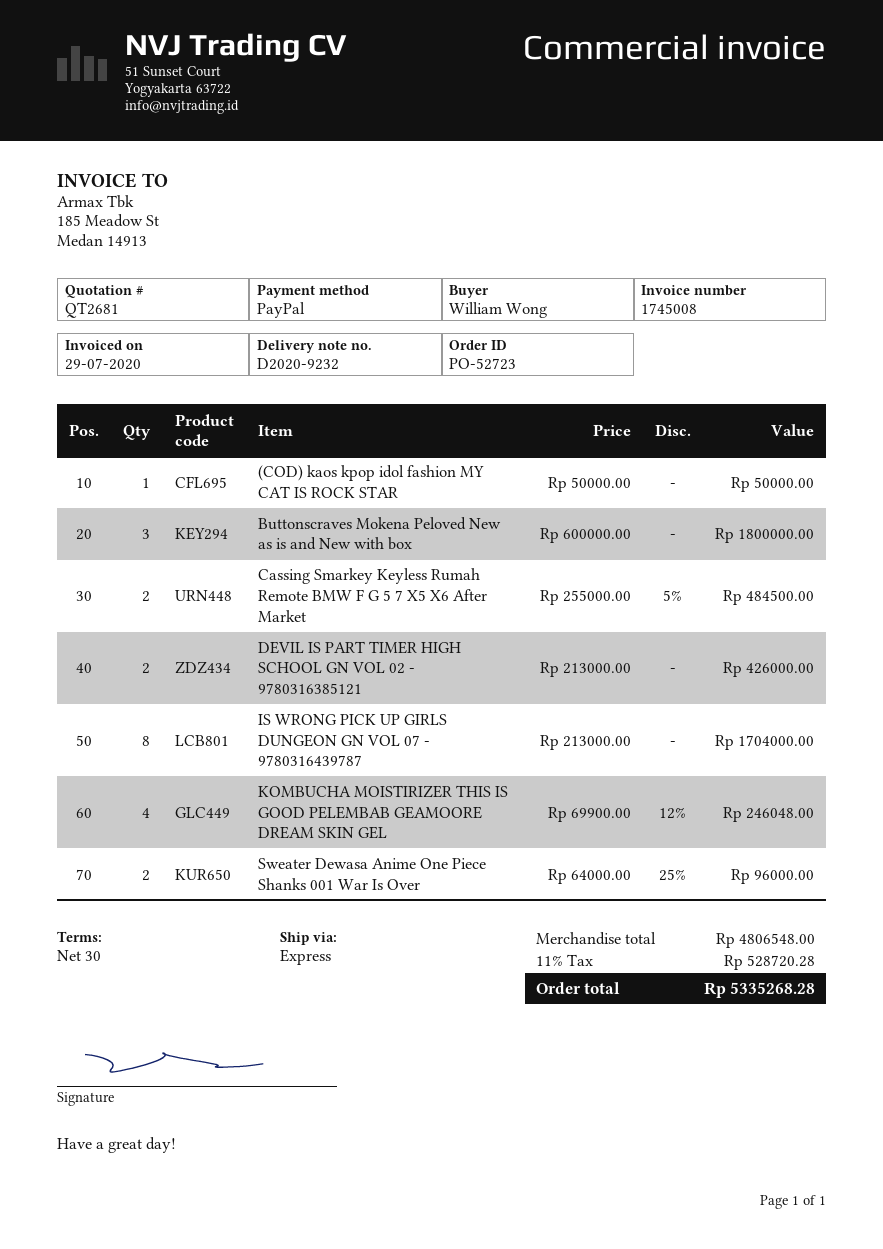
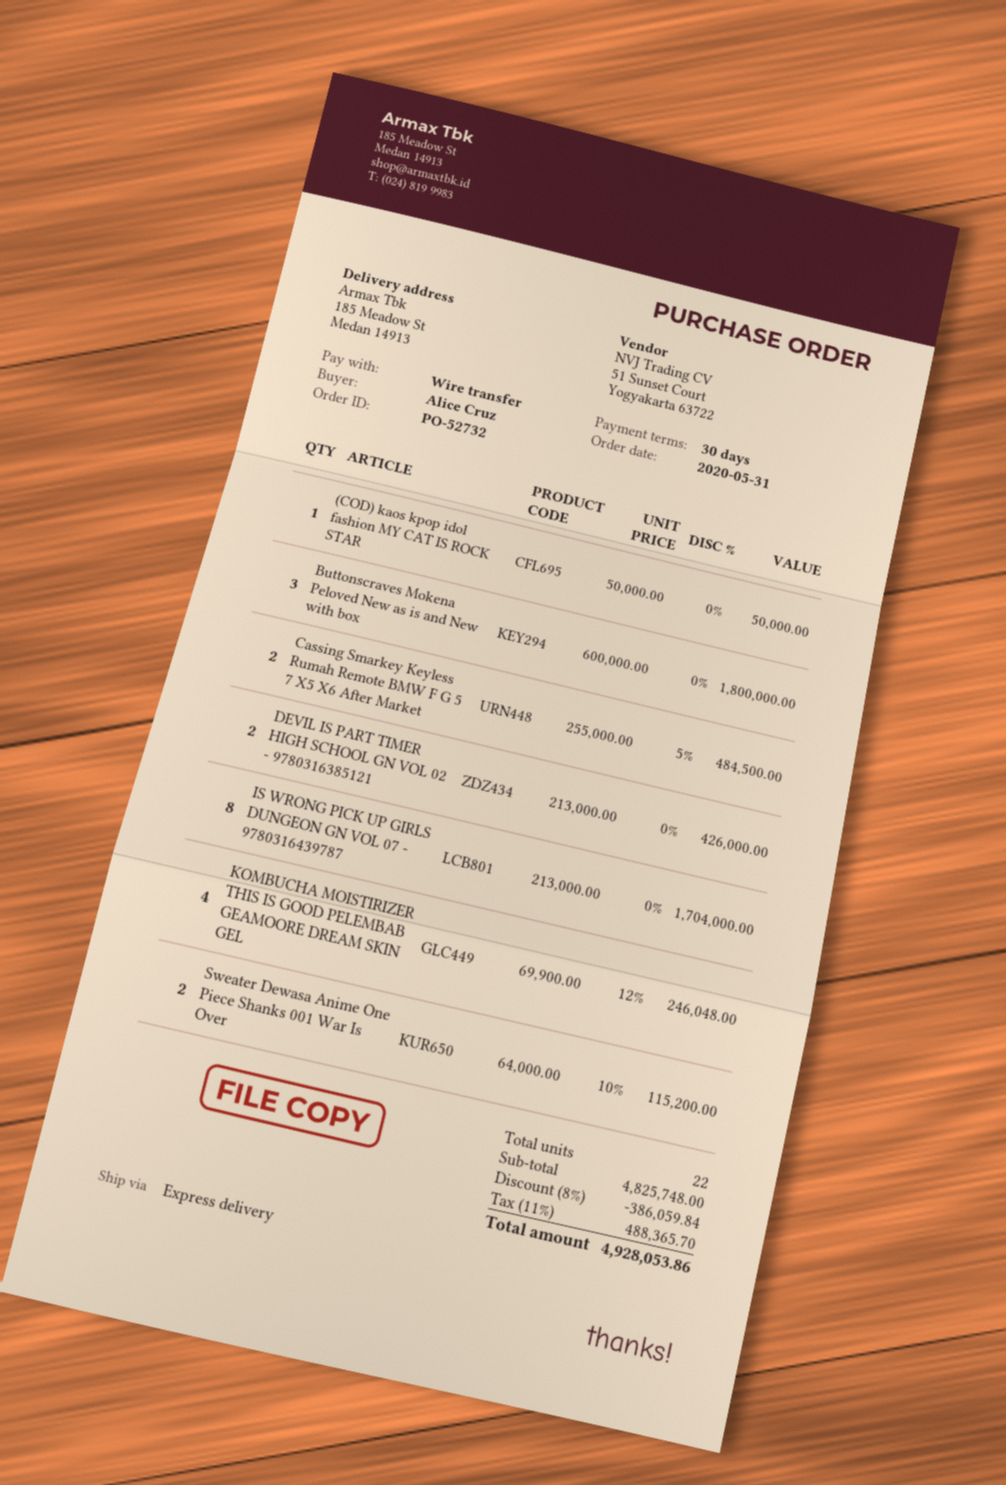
order number: PO-52723 -> PO-52732
ordered by: William Wong -> Alice Cruz
payment method: PayPal -> bank transfer
Sweater Dewasa Anime One Piece Shanks 001 War Is Over: 2 x 64000.00 - 25% = 96000.00 -> 2 x 64000.00 - 10% = 115200.00
subtotal: 4806548.00 -> 4825748.00
discount: none -> 8% = 386059.84
tax: 11% = 528720.28 -> 11% = 488365.70
total: 5335268.28 -> 4928053.86

